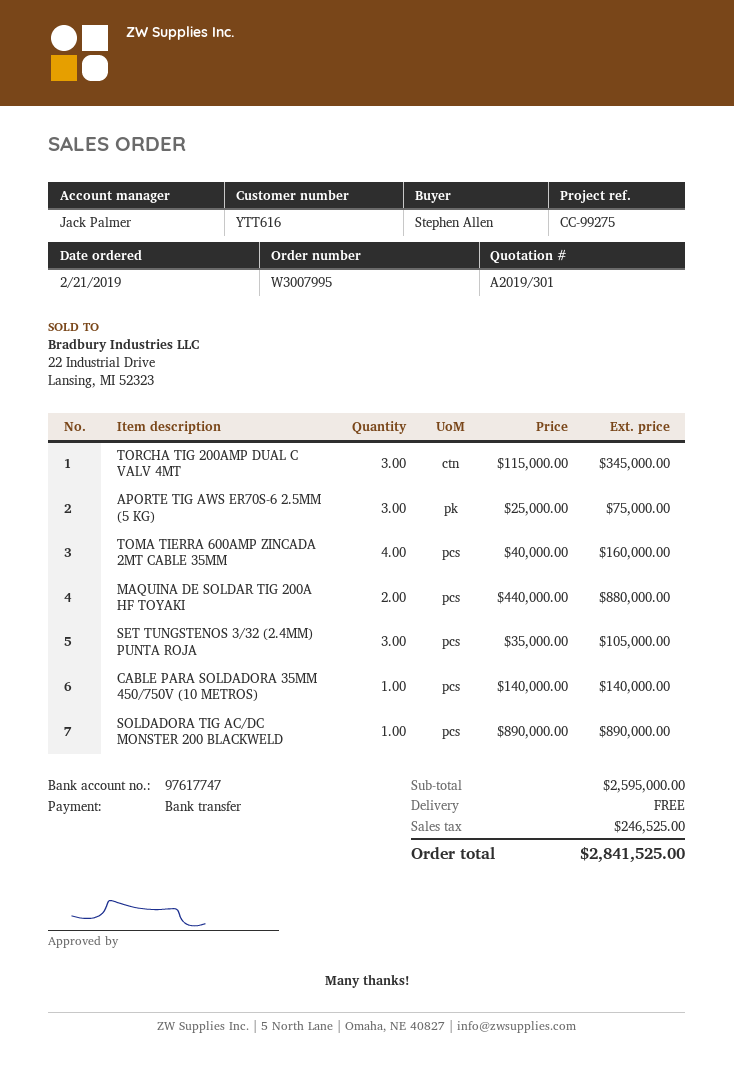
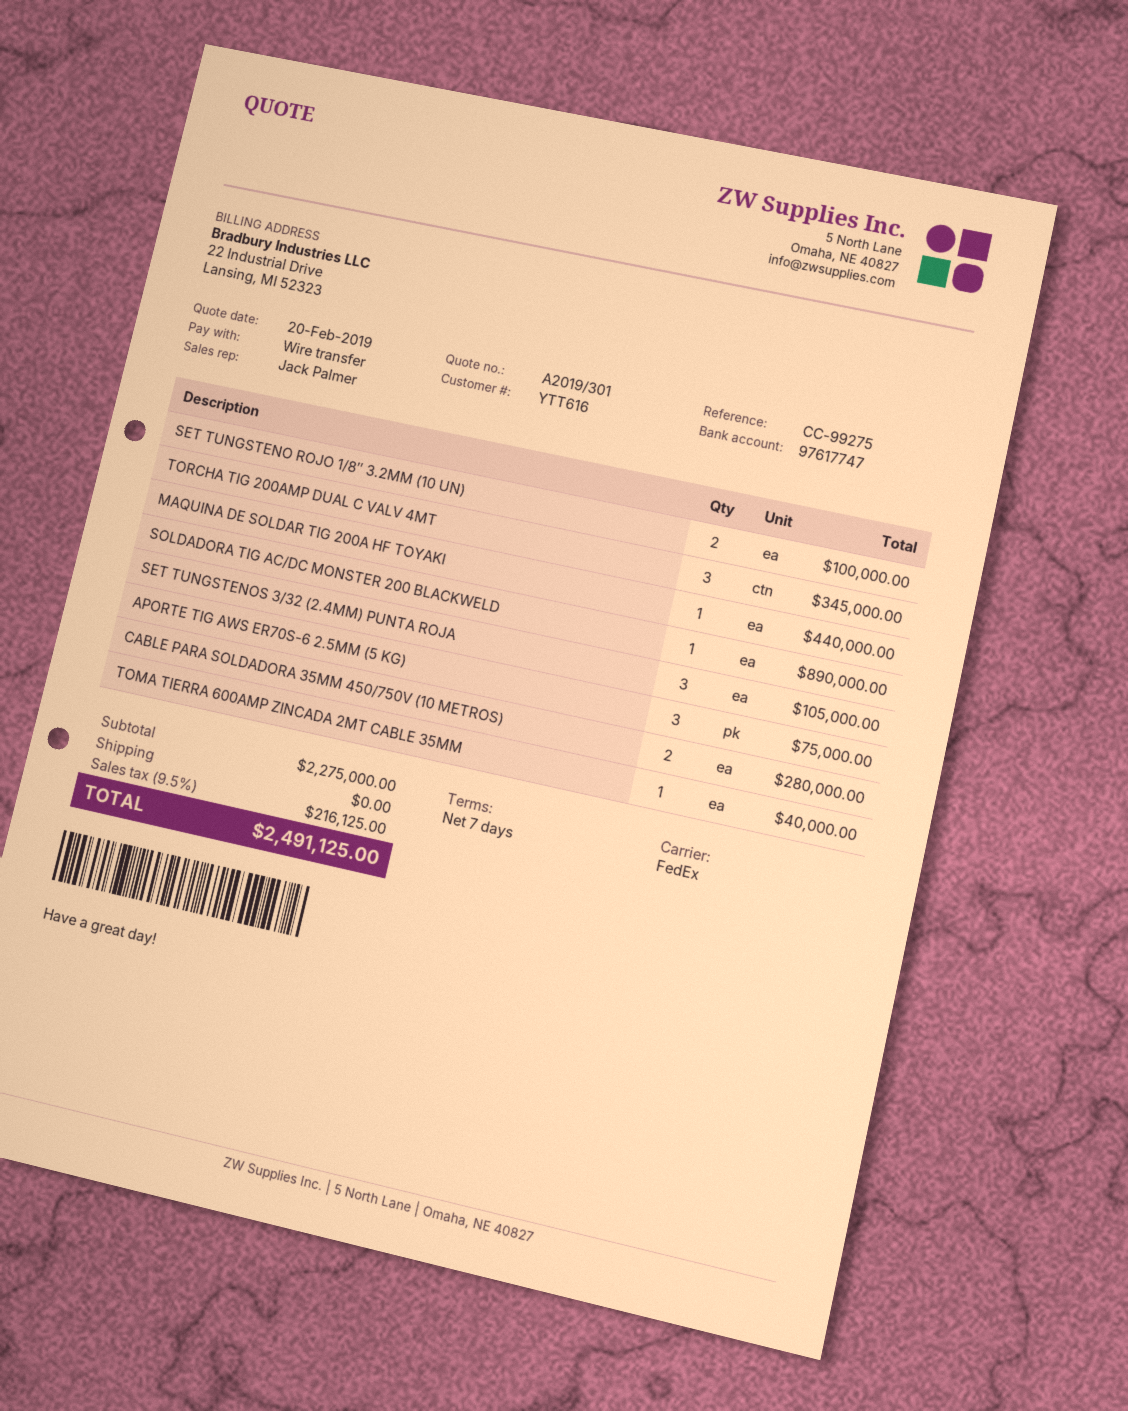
TOMA TIERRA 600AMP ZINCADA 2MT CABLE 35MM: 4 for 160000.00 -> 1 for 40000.00
MAQUINA DE SOLDAR TIG 200A HF TOYAKI: 2 for 880000.00 -> 1 for 440000.00
CABLE PARA SOLDADORA 35MM 450/750V (10 METROS): 1 for 140000.00 -> 2 for 280000.00
SET TUNGSTENO ROJO 1/8″ 3.2MM (10 UN): none -> 2 for 100000.00
subtotal: 2595000.00 -> 2275000.00
tax: 246525.00 -> 216125.00
total: 2841525.00 -> 2491125.00

